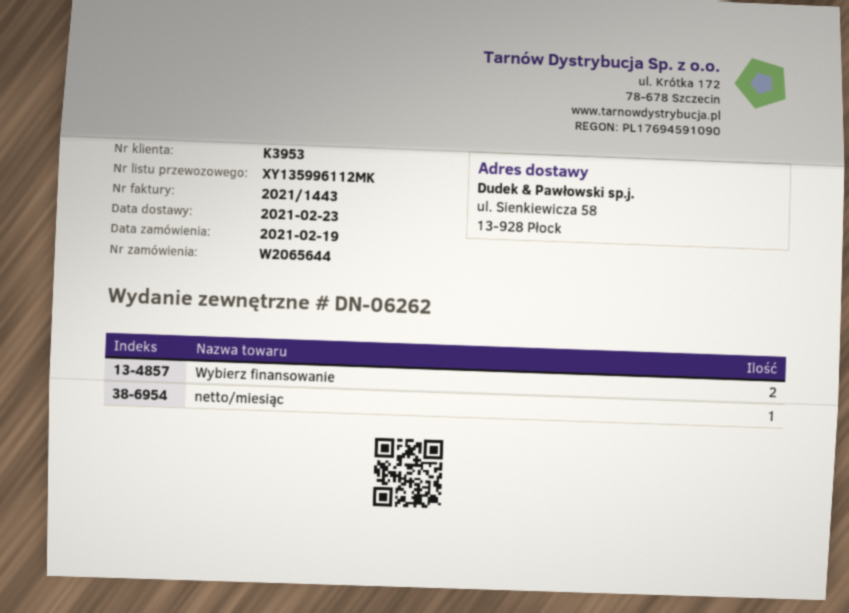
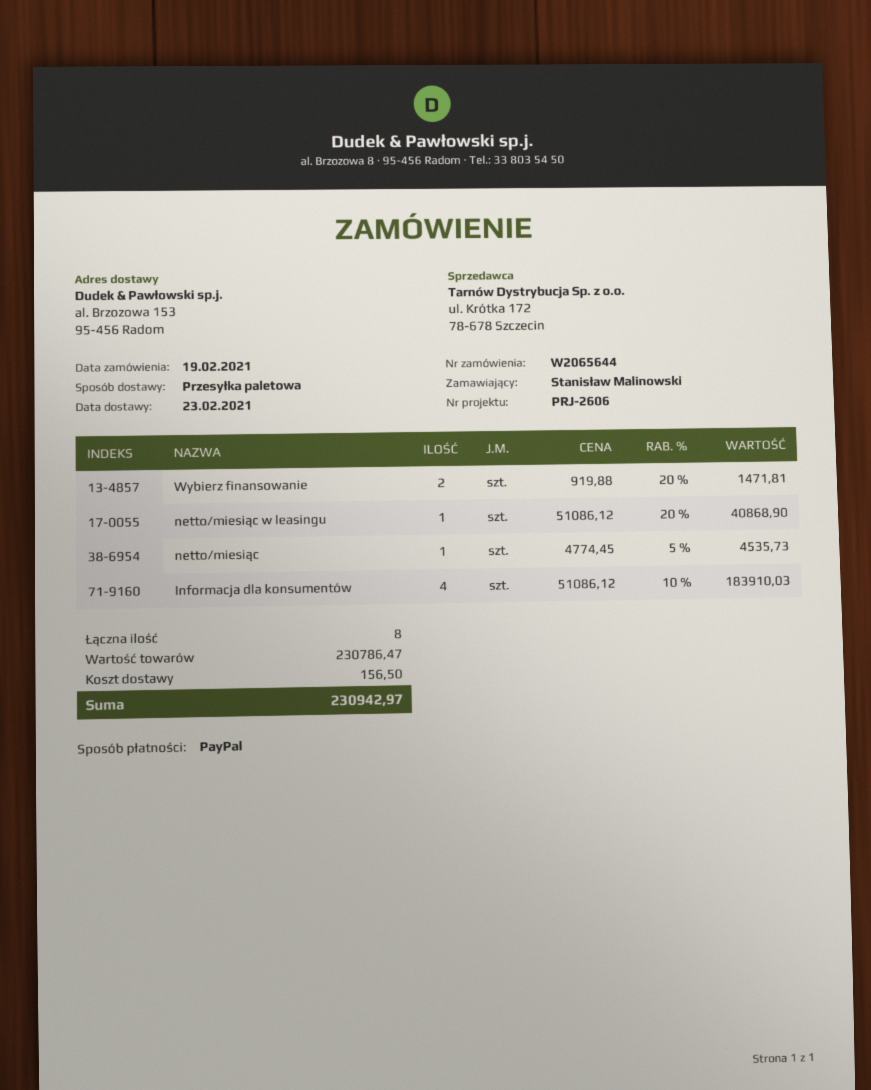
ship to: ul. Sienkiewicza 58, 13-928 Płock -> al. Brzozowa 153, 95-456 Radom
netto/miesiąc w leasingu: none -> 1
Informacja dla konsumentów: none -> 4

